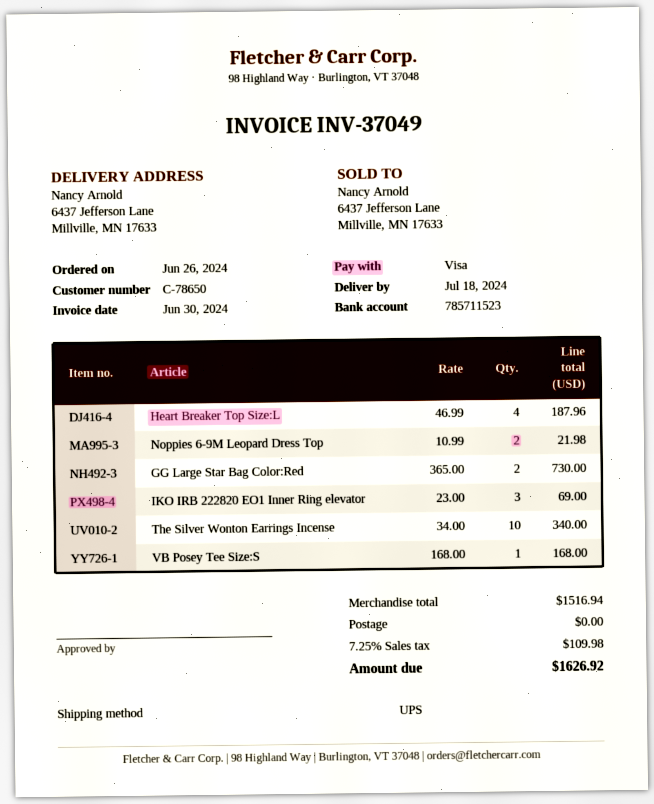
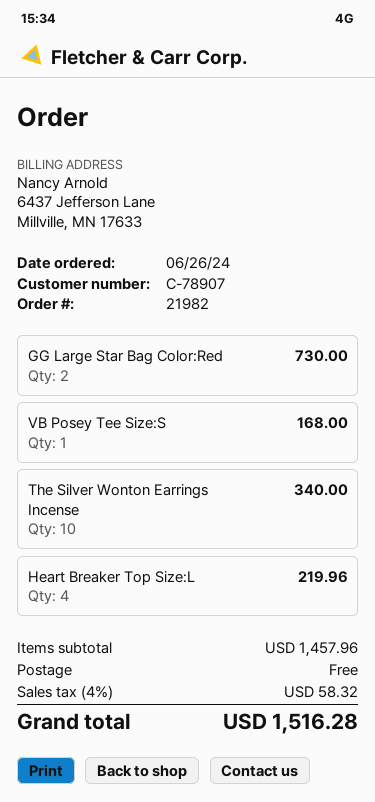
customer number: C-78650 -> C-78907
Heart Breaker Top Size:L: 4 for 187.96 -> 4 for 219.96
Noppies 6-9M Leopard Dress Top: 2 for 21.98 -> none
IKO IRB 222820 EO1 Inner Ring elevator: 3 for 69.00 -> none
subtotal: 1516.94 -> 1457.96
tax: 7.25% = 109.98 -> 4% = 58.32
total: 1626.92 -> 1516.28

